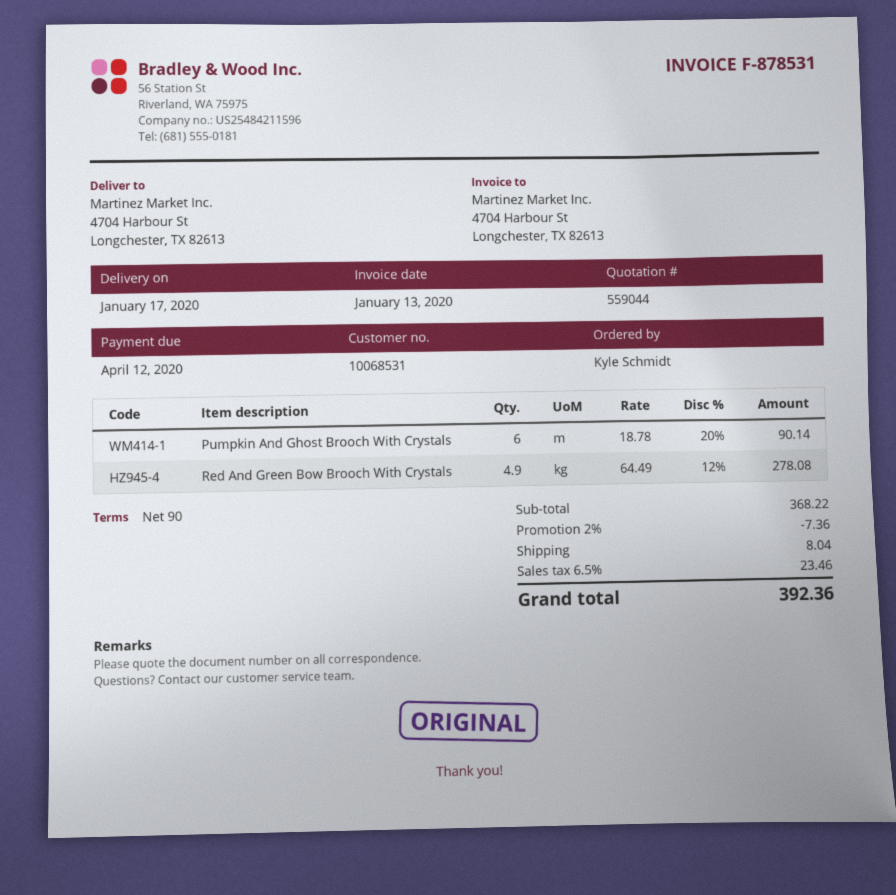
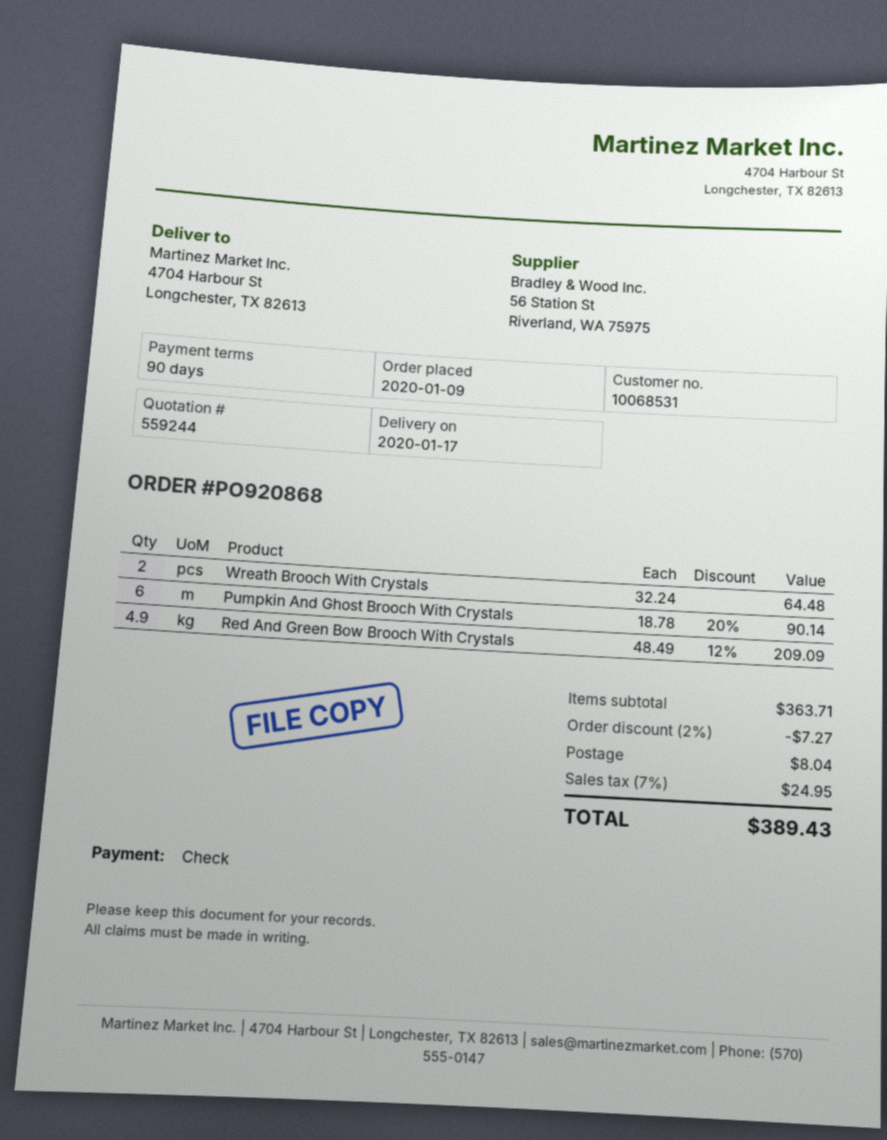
quote number: 559044 -> 559244
Red And Green Bow Brooch With Crystals: 4.9 x 64.49 - 12% = 278.08 -> 4.9 x 48.49 - 12% = 209.09
Wreath Brooch With Crystals: none -> 2 x 32.24 = 64.48
subtotal: 368.22 -> 363.71
discount: 2% = 7.36 -> 2% = 7.27
tax: 6.5% = 23.46 -> 7% = 24.95
total: 392.36 -> 389.43

